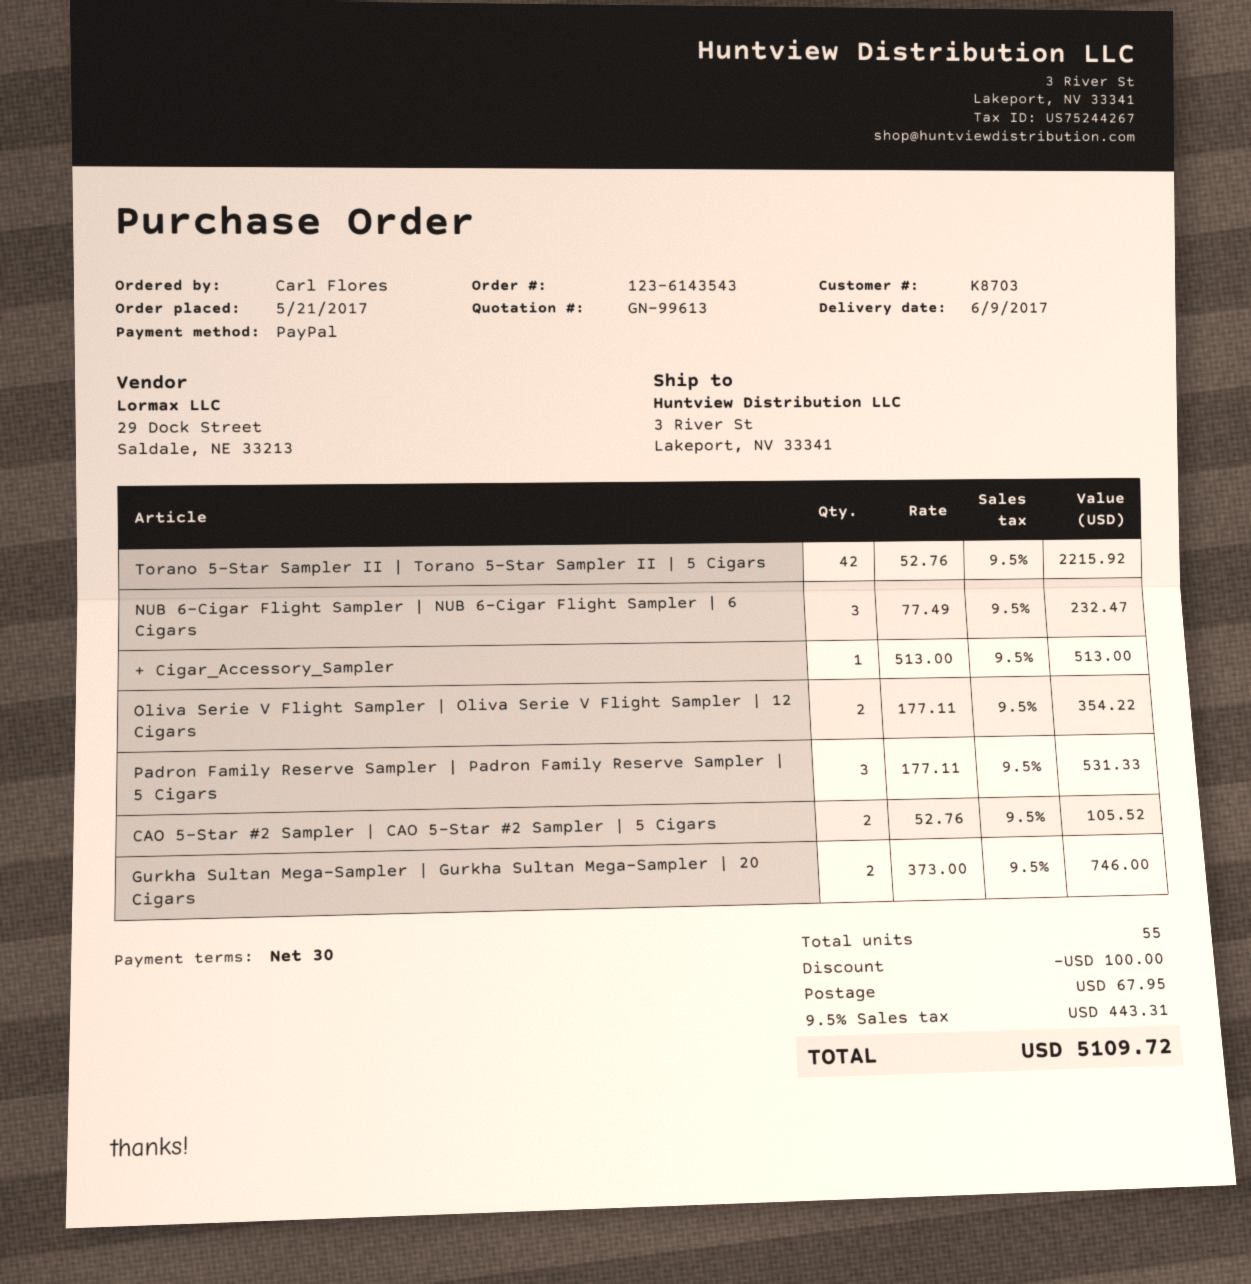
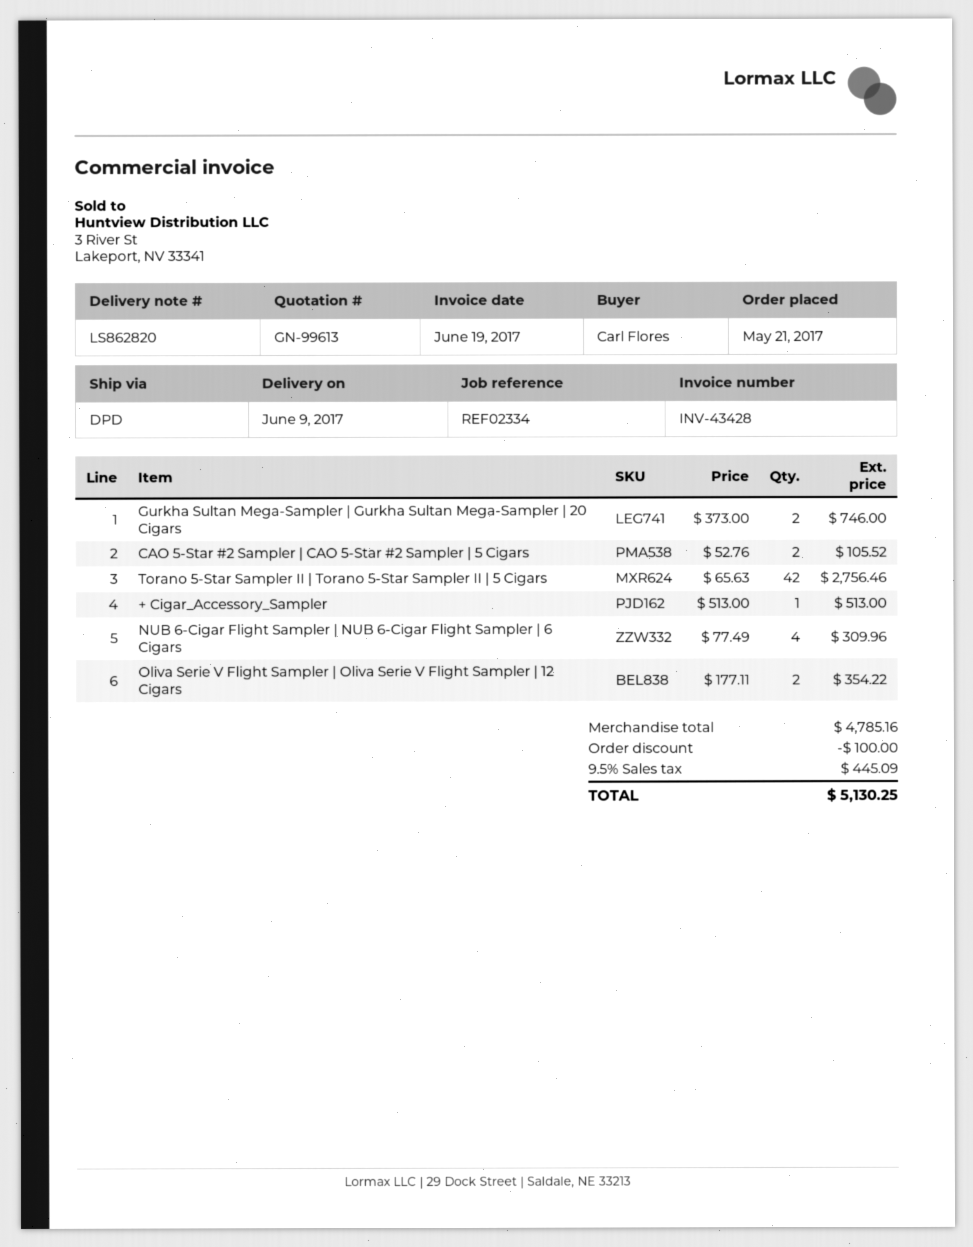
Torano 5-Star Sampler II | Torano 5-Star Sampler II | 5 Cigars: 42 x 52.76 = 2215.92 -> 42 x 65.63 = 2756.46
NUB 6-Cigar Flight Sampler | NUB 6-Cigar Flight Sampler | 6 Cigars: 3 x 77.49 = 232.47 -> 4 x 77.49 = 309.96
Padron Family Reserve Sampler | Padron Family Reserve Sampler | 5 Cigars: 3 x 177.11 = 531.33 -> none
shipping: 67.95 -> none
tax: 9.5% = 443.31 -> 9.5% = 445.09
total: 5109.72 -> 5130.25

